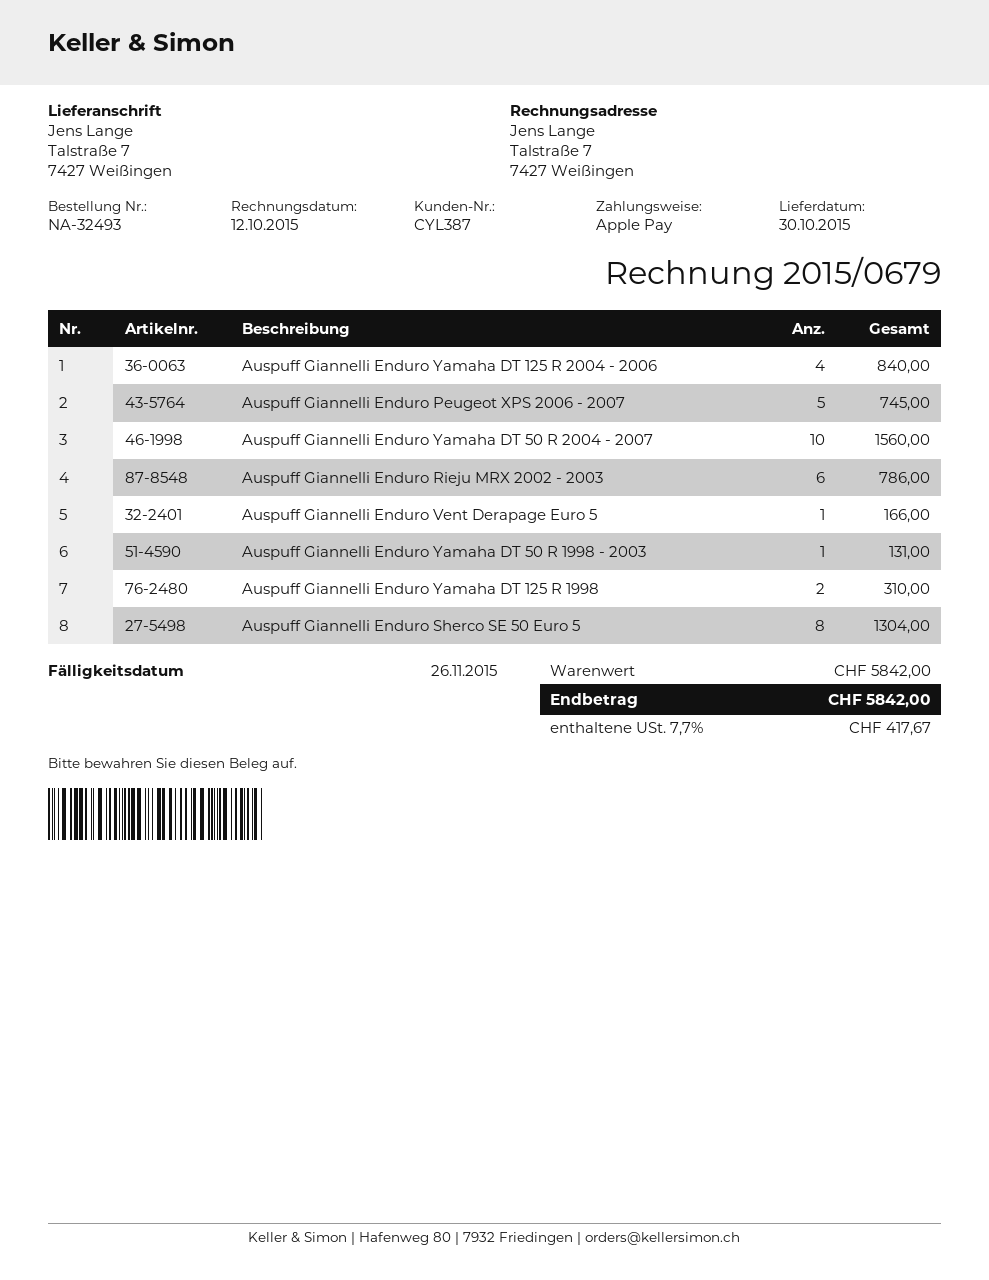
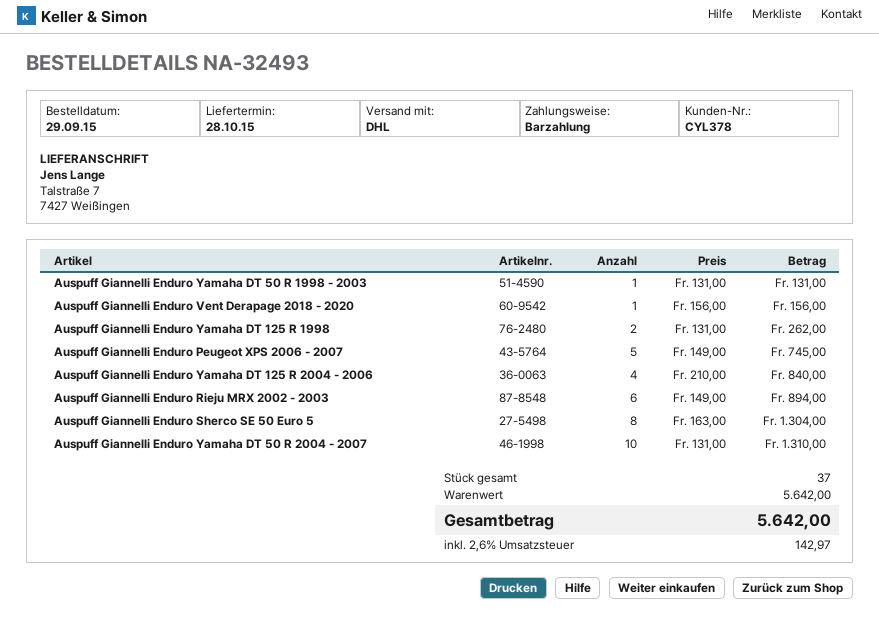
delivery date: 2015-10-30 -> 2015-10-28
customer number: CYL387 -> CYL378
payment method: Apple Pay -> cash
Auspuff Giannelli Enduro Yamaha DT 50 R 2004 - 2007: 10 for 1560.00 -> 10 for 1310.00
Auspuff Giannelli Enduro Rieju MRX 2002 - 2003: 6 for 786.00 -> 6 for 894.00
Auspuff Giannelli Enduro Vent Derapage Euro 5: 1 for 166.00 -> none
Auspuff Giannelli Enduro Yamaha DT 125 R 1998: 2 for 310.00 -> 2 for 262.00
Auspuff Giannelli Enduro Vent Derapage 2018 - 2020: none -> 1 for 156.00
subtotal: 5842.00 -> 5642.00
tax: 7.7% = 417.67 -> 2.6% = 142.97
total: 5842.00 -> 5642.00

